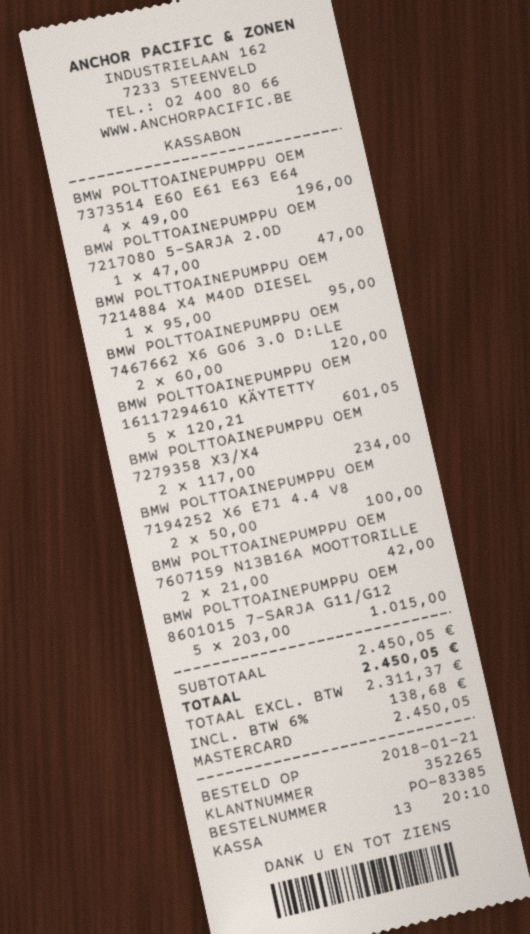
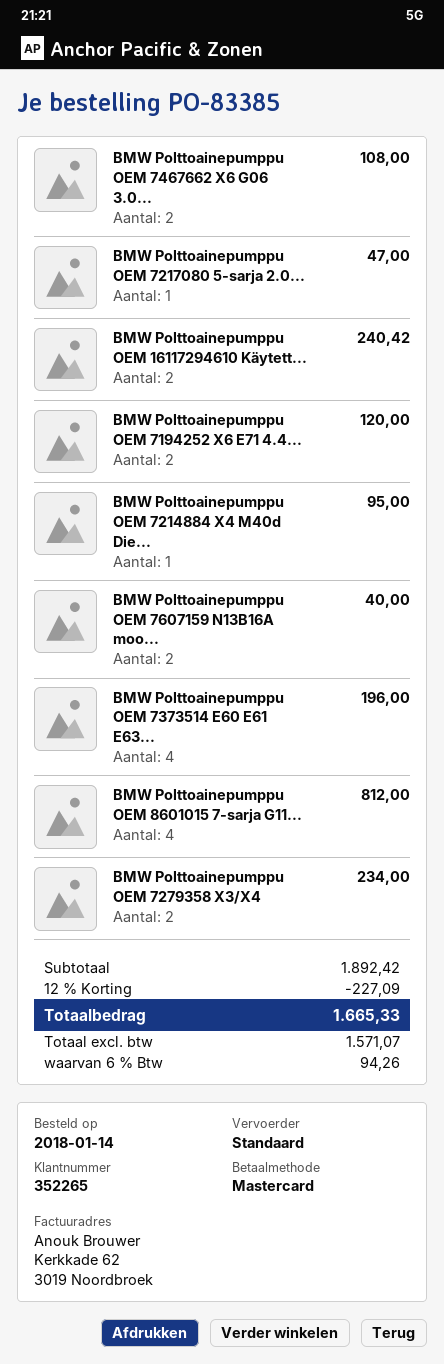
order date: 2018-01-21 -> 2018-01-14
BMW POLTTOAINEPUMPPU OEM 7467662 X6 G06 3.0 D:LLE: 2 for 120.00 -> 2 for 108.00
BMW POLTTOAINEPUMPPU OEM 16117294610 KÄYTETTY: 5 for 601.05 -> 2 for 240.42
BMW POLTTOAINEPUMPPU OEM 7194252 X6 E71 4.4 V8: 2 for 100.00 -> 2 for 120.00
BMW POLTTOAINEPUMPPU OEM 7607159 N13B16A MOOTTORILLE: 2 for 42.00 -> 2 for 40.00
BMW POLTTOAINEPUMPPU OEM 8601015 7-SARJA G11/G12: 5 for 1015.00 -> 4 for 812.00
subtotal: 2450.05 -> 1892.42
discount: none -> 12% = 227.09
net: 2311.37 -> 1571.07
tax: 6% = 138.68 -> 6% = 94.26
total: 2450.05 -> 1665.33

